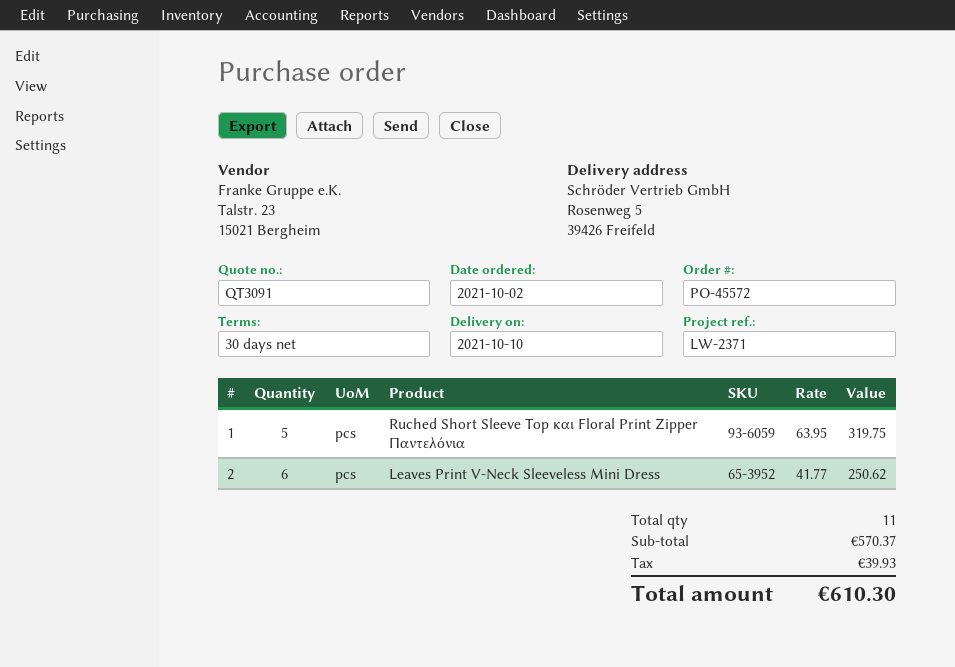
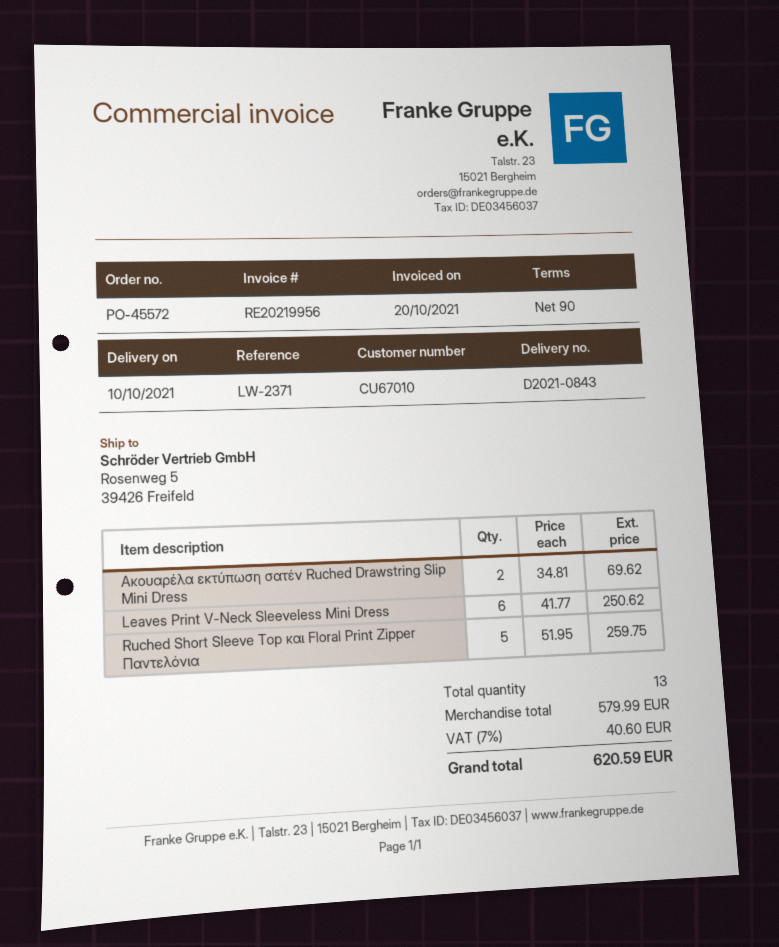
payment terms: 30 days -> 90 days
Ruched Short Sleeve Top και Floral Print Zipper Παντελόνια: 5 x 63.95 = 319.75 -> 5 x 51.95 = 259.75
Ακουαρέλα εκτύπωση σατέν Ruched Drawstring Slip Mini Dress: none -> 2 x 34.81 = 69.62
total quantity: 11 -> 13
subtotal: 570.37 -> 579.99
tax: 39.93 -> 40.60
total: 610.30 -> 620.59

